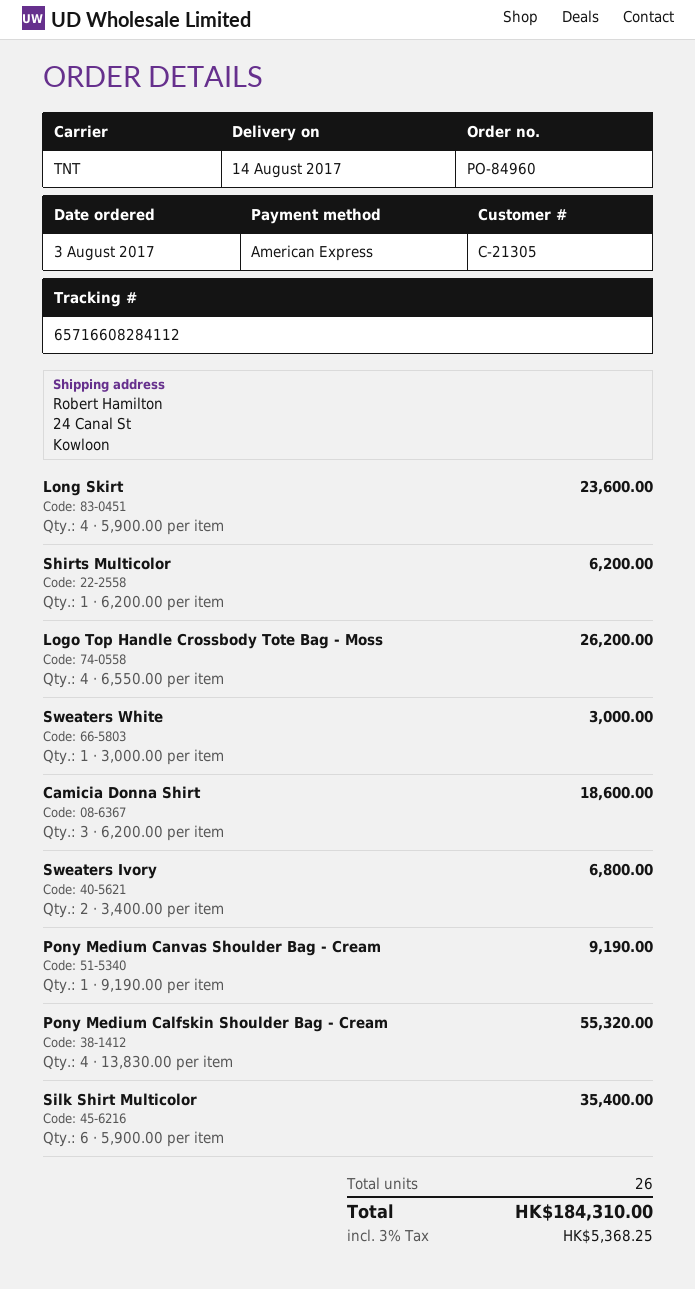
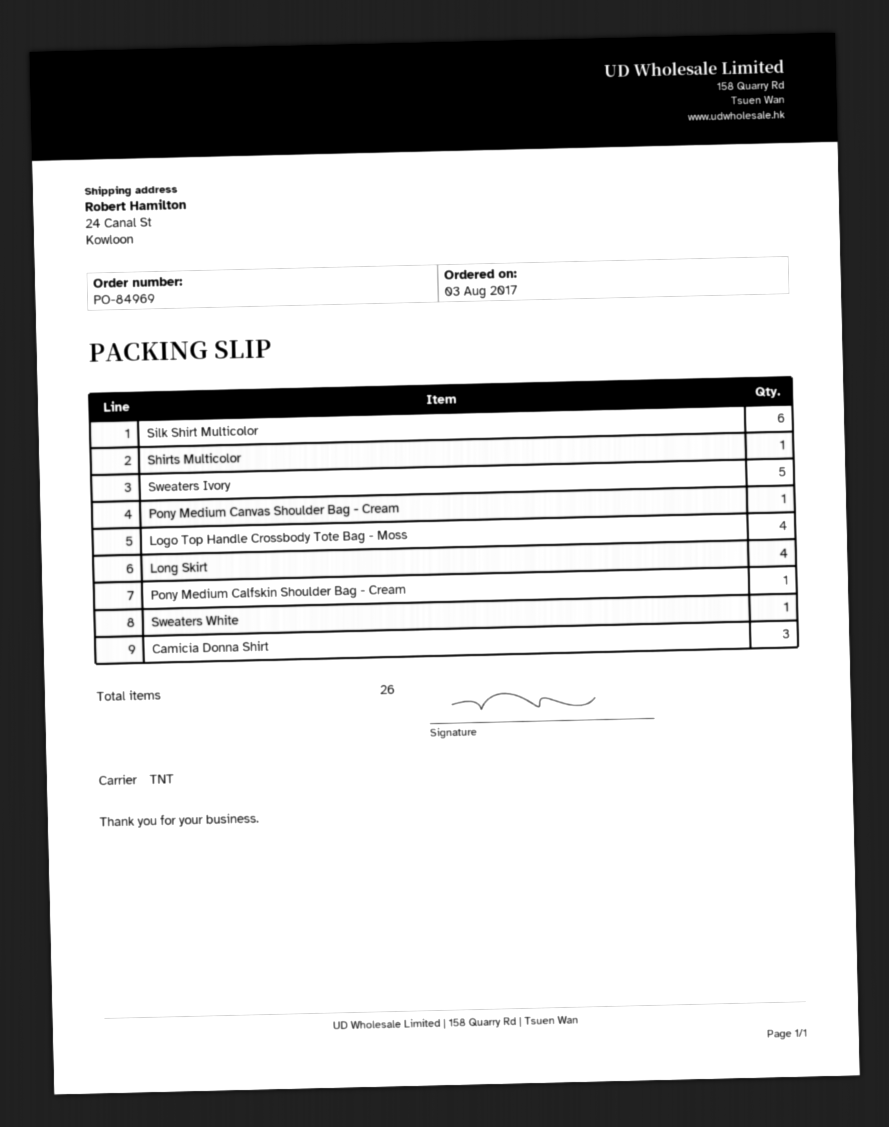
order number: PO-84960 -> PO-84969
Sweaters Ivory: 2 -> 5
Pony Medium Calfskin Shoulder Bag - Cream: 4 -> 1

